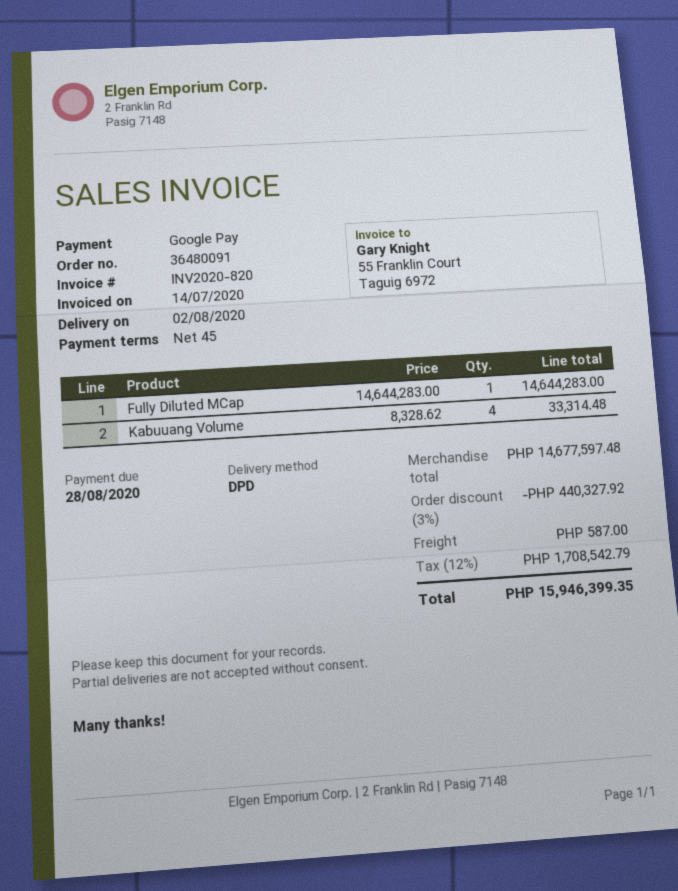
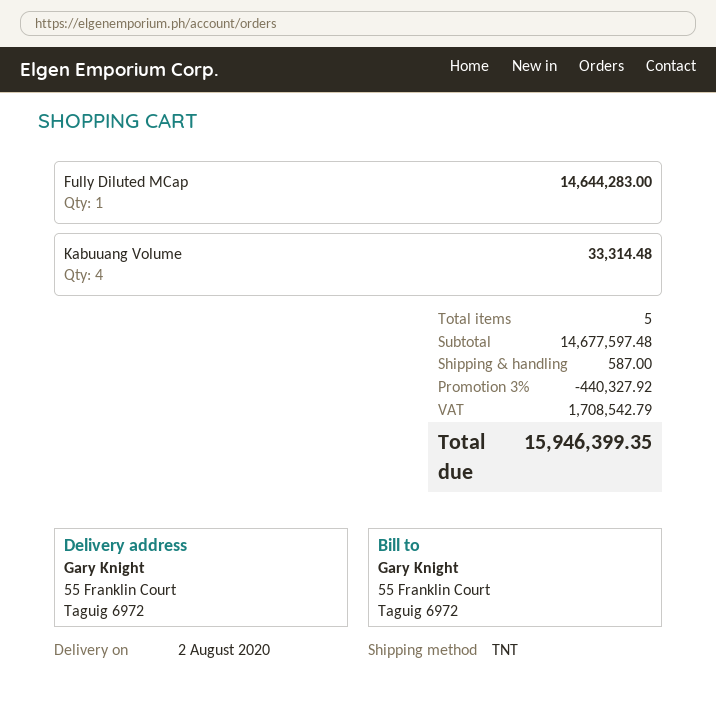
shipping method: DPD -> TNT

